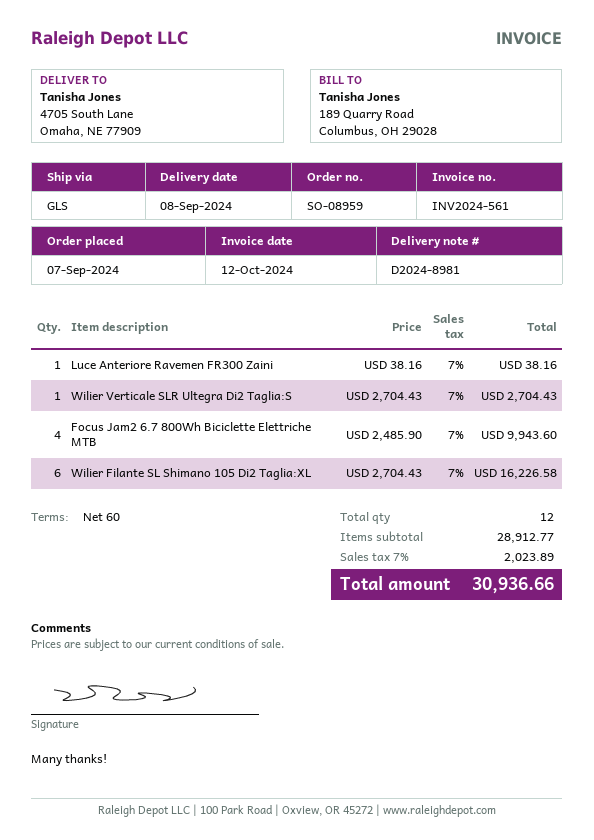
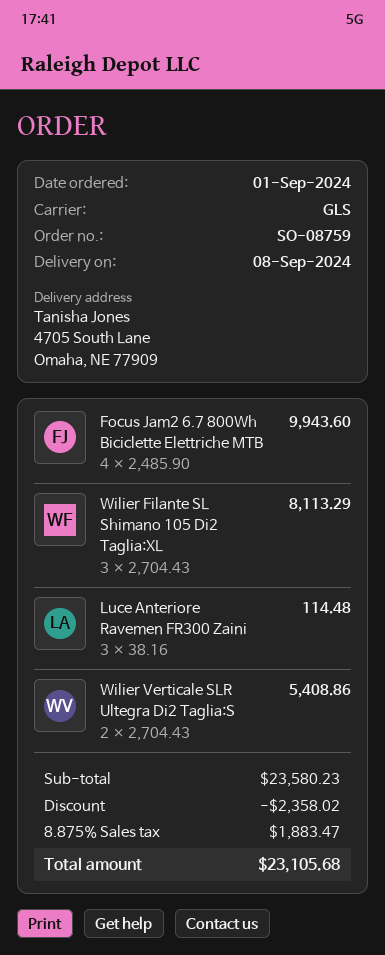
order number: SO-08959 -> SO-08759
order date: 2024-09-07 -> 2024-09-01
Luce Anteriore Ravemen FR300 Zaini: 1 x 38.16 = 38.16 -> 3 x 38.16 = 114.48
Wilier Verticale SLR Ultegra Di2 Taglia:S: 1 x 2704.43 = 2704.43 -> 2 x 2704.43 = 5408.86
Wilier Filante SL Shimano 105 Di2 Taglia:XL: 6 x 2704.43 = 16226.58 -> 3 x 2704.43 = 8113.29
subtotal: 28912.77 -> 23580.23
discount: none -> 2358.02
tax: 7% = 2023.89 -> 8.875% = 1883.47
total: 30936.66 -> 23105.68

